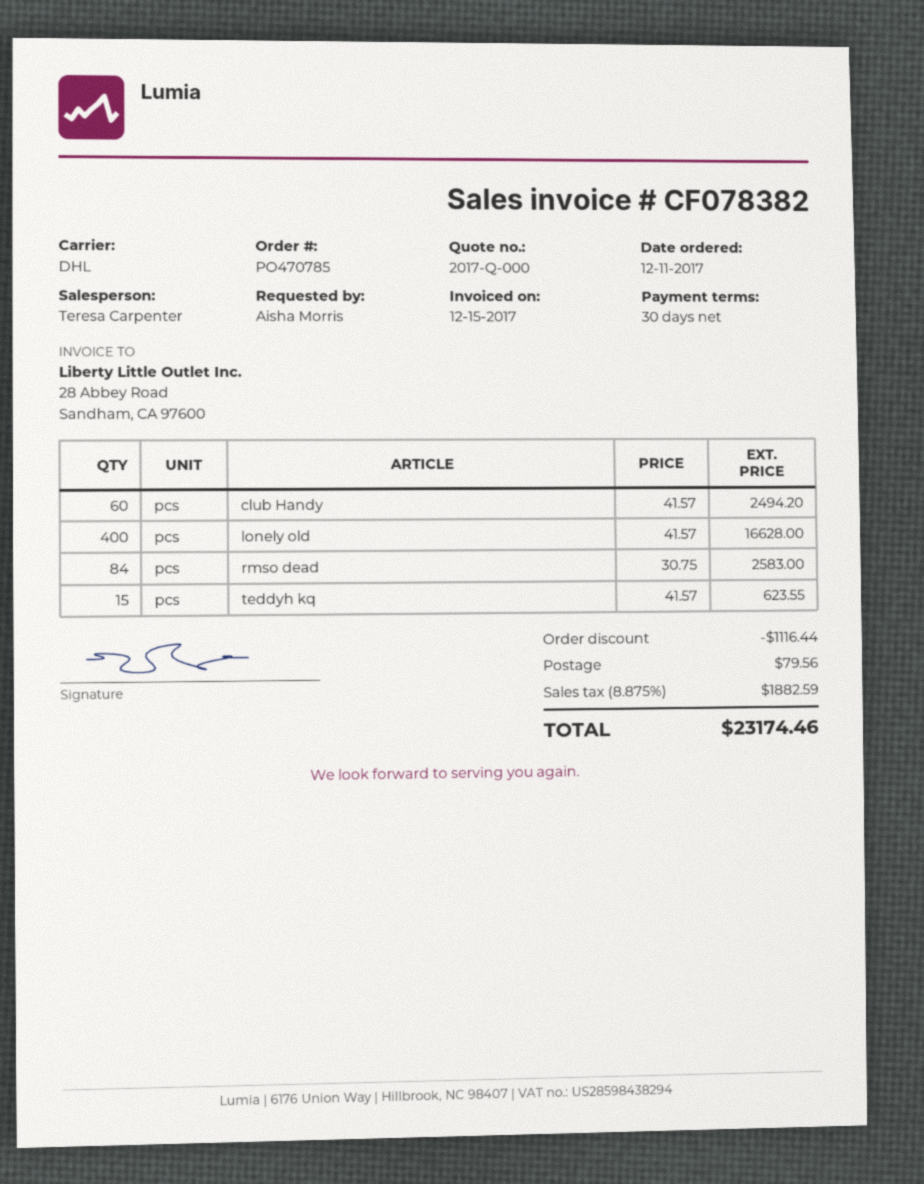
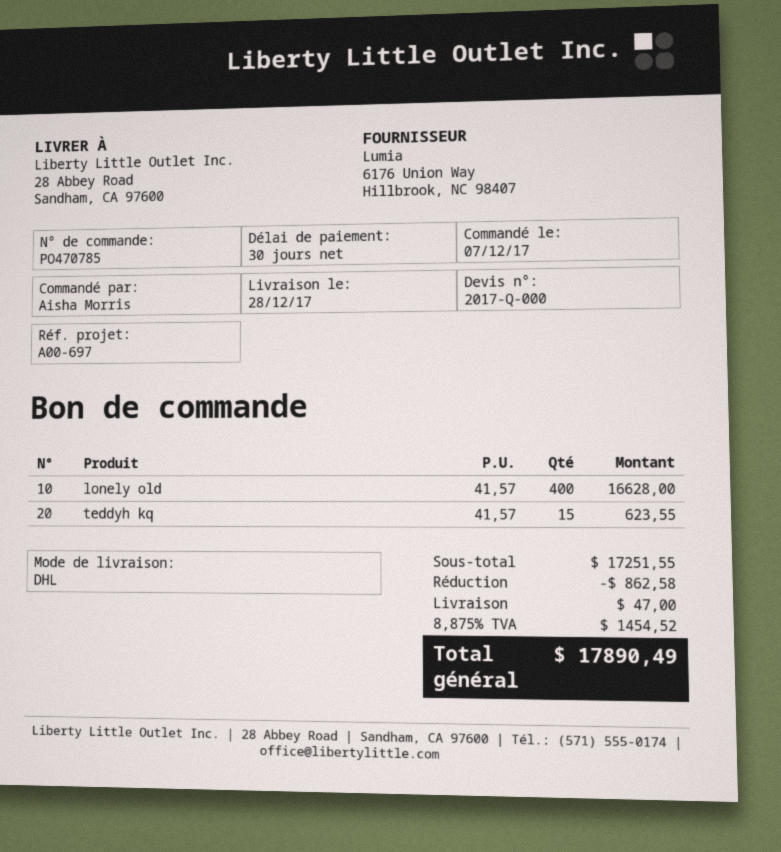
order date: 2017-12-11 -> 2017-12-07
club Handy: 60 x 41.57 = 2494.20 -> none
rmso dead: 84 x 30.75 = 2583.00 -> none
discount: 1116.44 -> 862.58
shipping: 79.56 -> 47.00
tax: 8.875% = 1882.59 -> 8.875% = 1454.52
total: 23174.46 -> 17890.49

